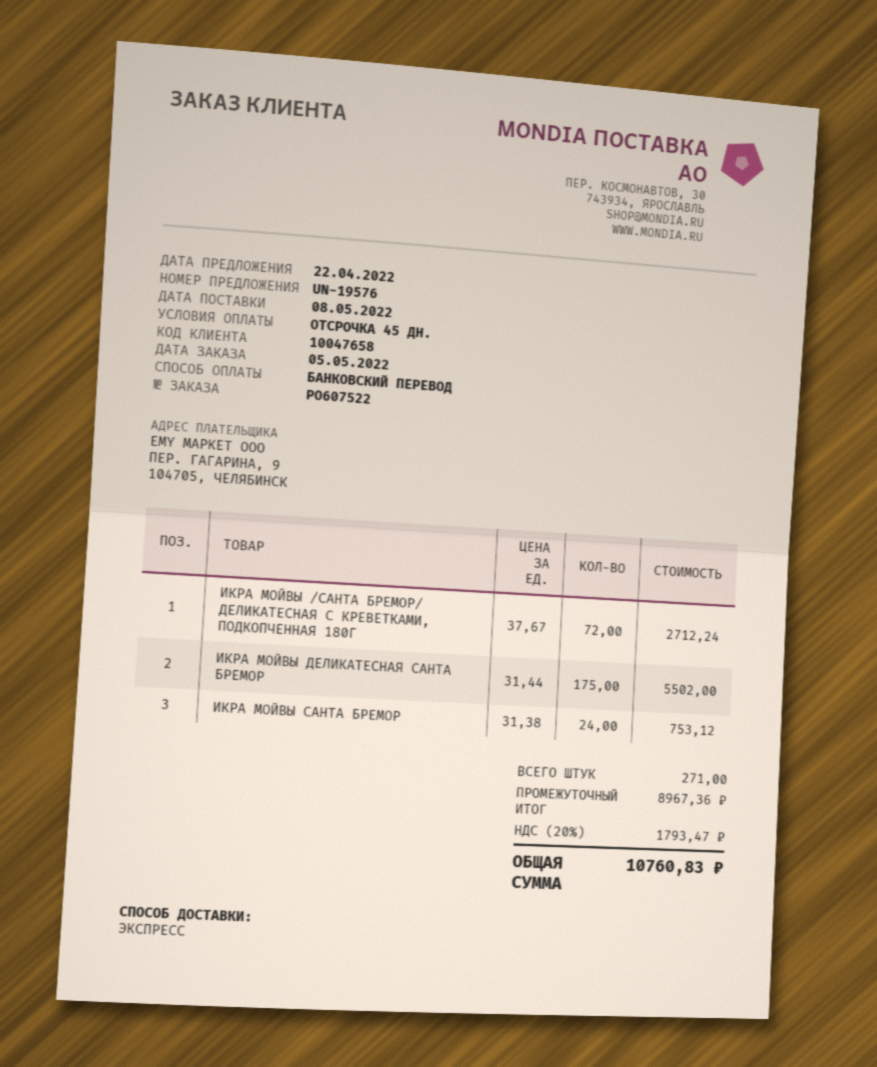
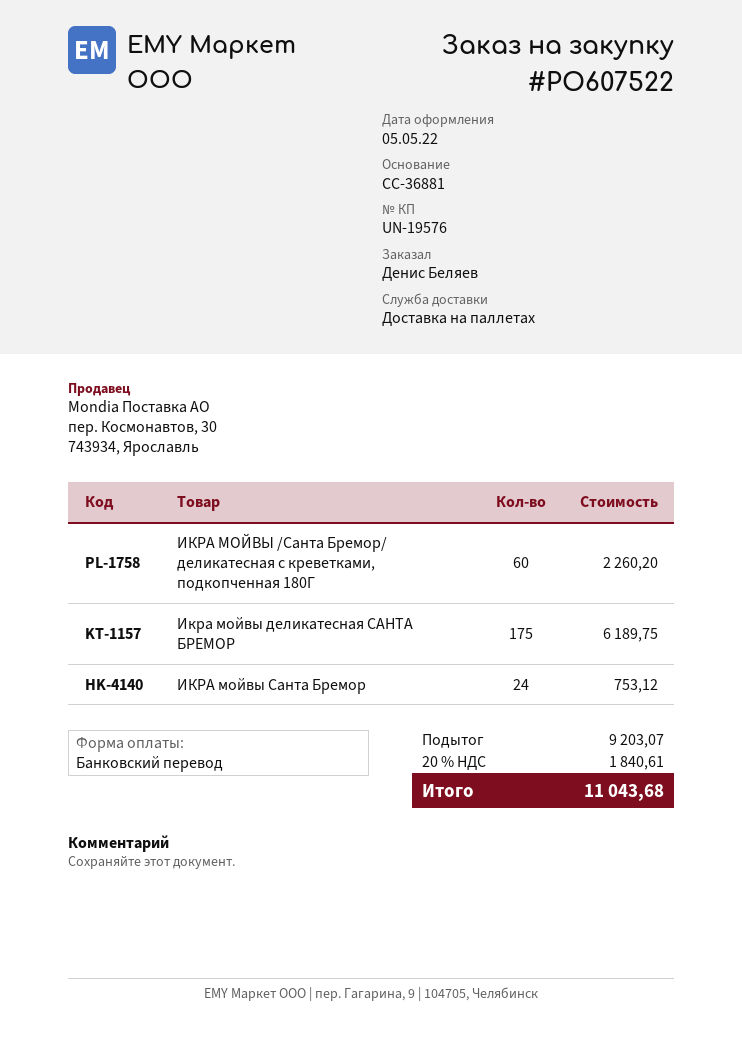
shipping method: express -> pallet freight
ИКРА МОЙВЫ /САНТА БРЕМОР/ ДЕЛИКАТЕСНАЯ С КРЕВЕТКАМИ, ПОДКОПЧЕННАЯ 180Г: 72 for 2712.24 -> 60 for 2260.20
ИКРА МОЙВЫ ДЕЛИКАТЕСНАЯ САНТА БРЕМОР: 175 for 5502.00 -> 175 for 6189.75
subtotal: 8967.36 -> 9203.07
tax: 20% = 1793.47 -> 20% = 1840.61
total: 10760.83 -> 11043.68

